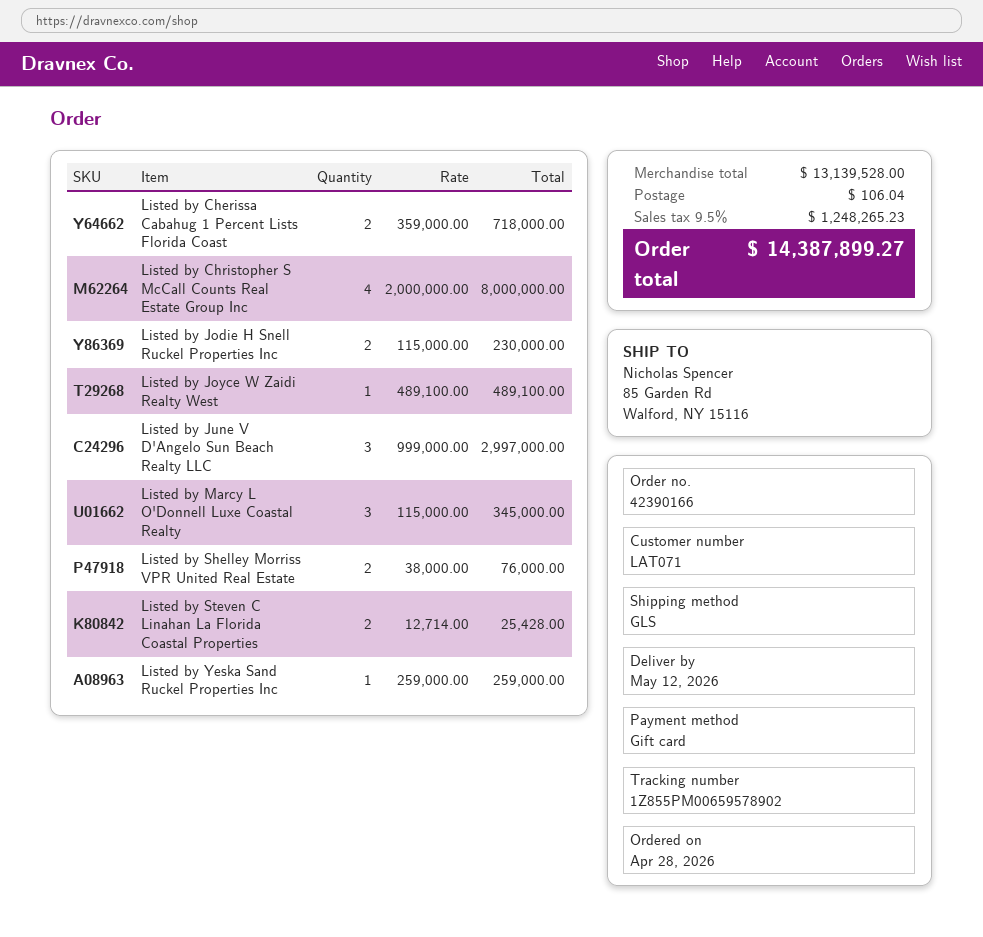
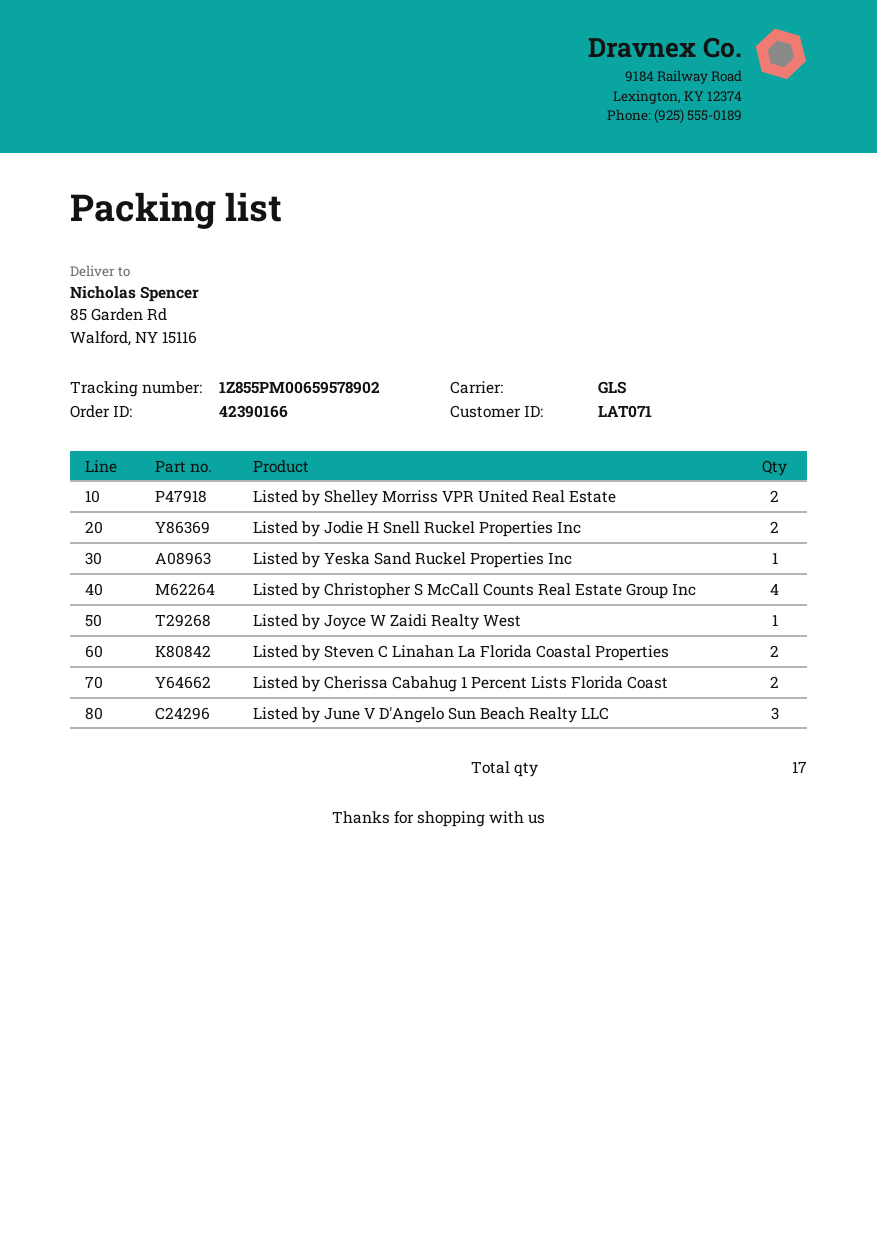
Listed by Marcy L O'Donnell Luxe Coastal Realty: 3 -> none

